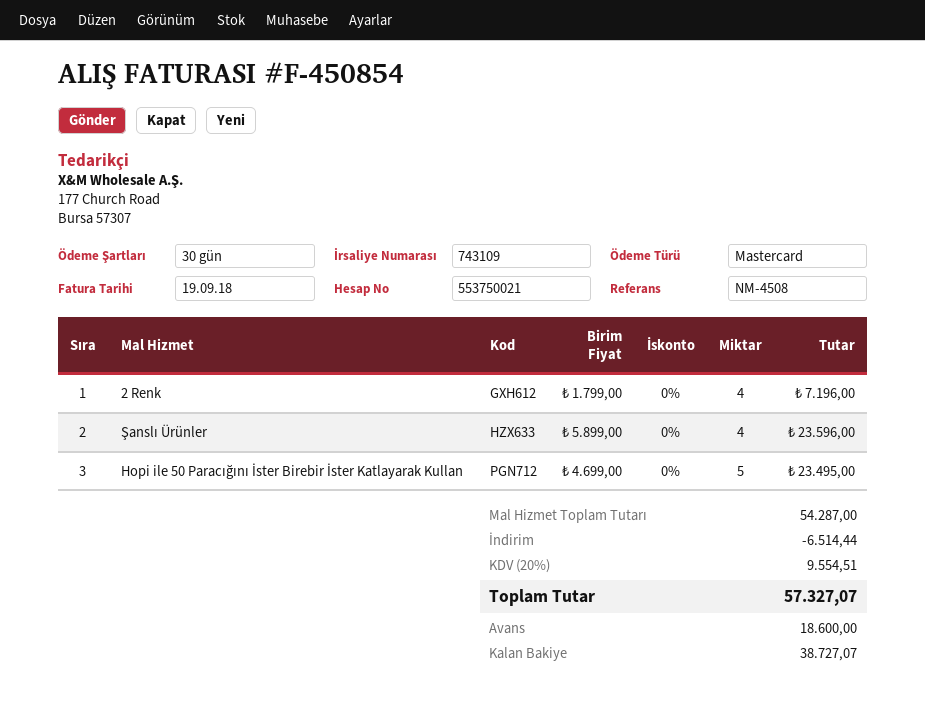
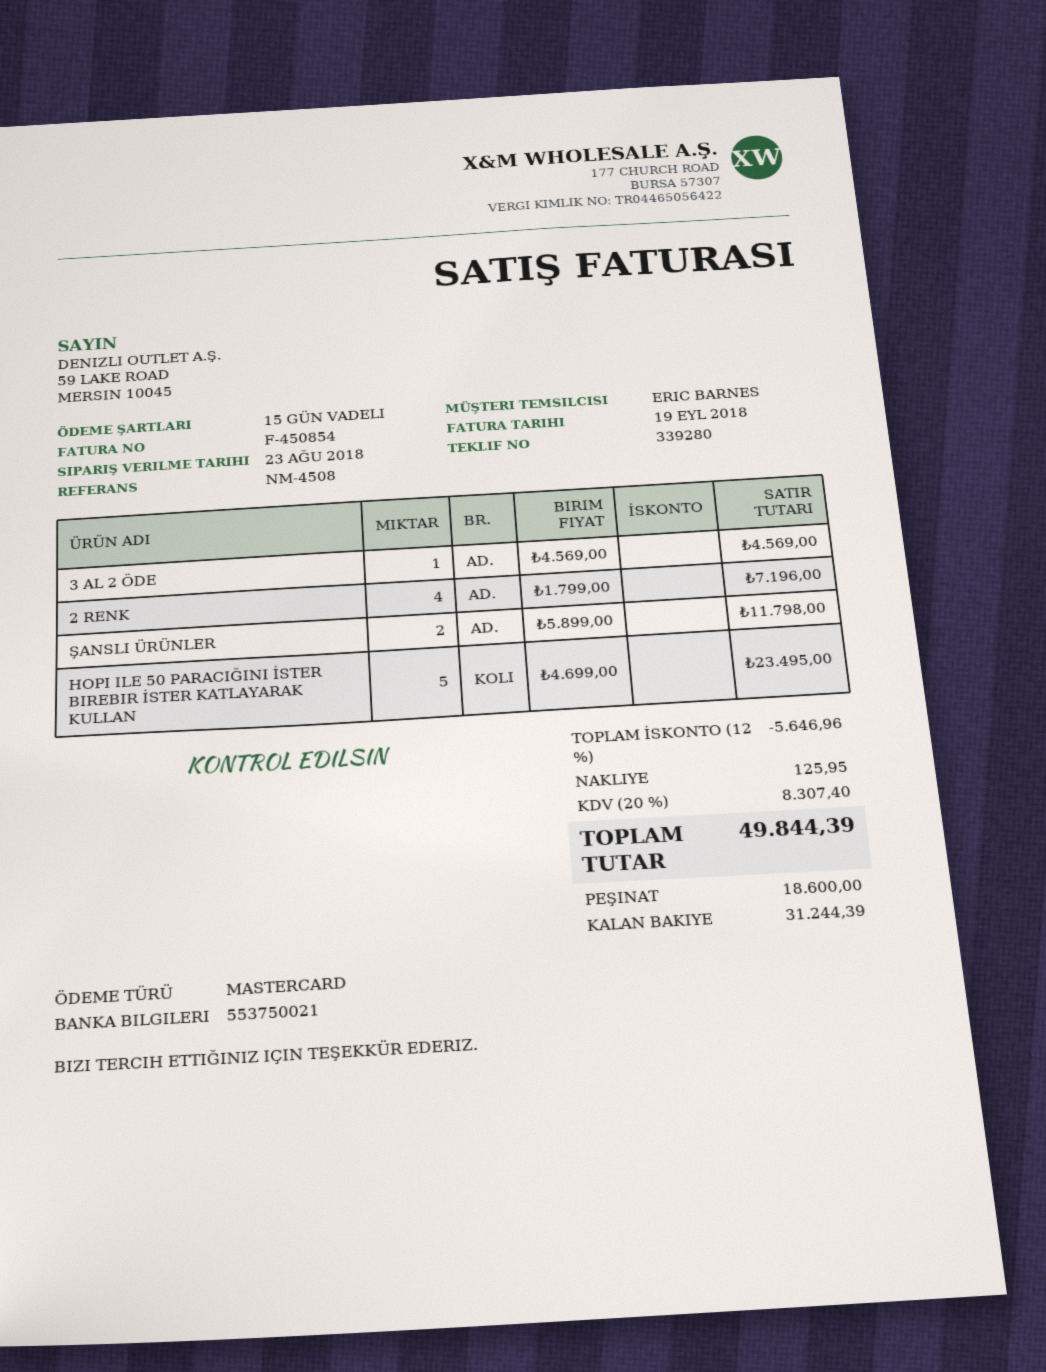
payment terms: 30 days -> 15 days
Şanslı Ürünler: 4 x 5899.00 = 23596.00 -> 2 x 5899.00 = 11798.00
3 AL 2 ÖDE: none -> 1 x 4569.00 = 4569.00
discount: 6514.44 -> 5646.96
shipping: none -> 125.95
tax: 20% = 9554.51 -> 20% = 8307.40
total: 57327.07 -> 49844.39
balance: 38727.07 -> 31244.39

